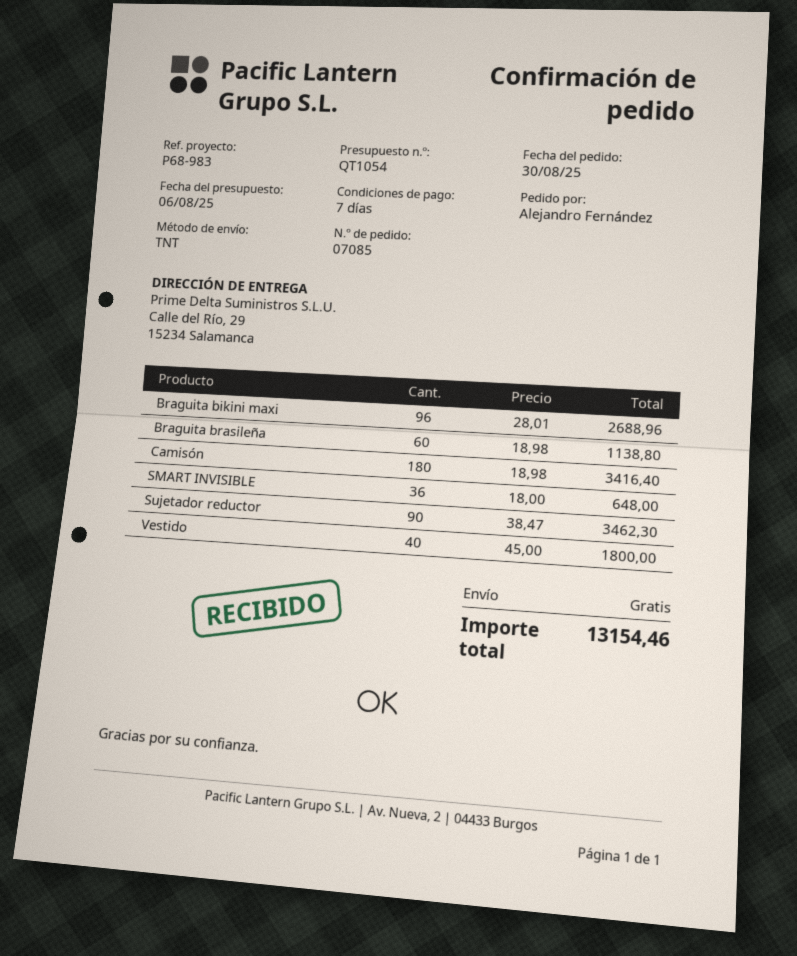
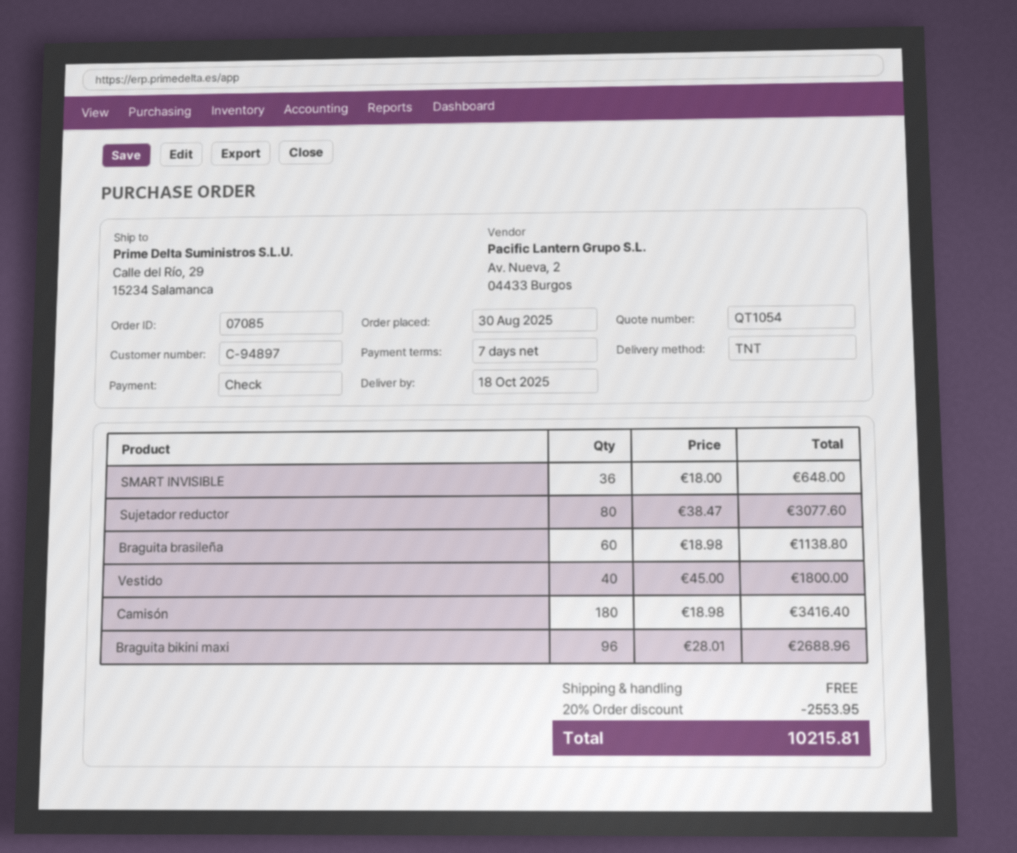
Sujetador reductor: 90 x 38.47 = 3462.30 -> 80 x 38.47 = 3077.60
discount: none -> 20% = 2553.95
total: 13154.46 -> 10215.81

